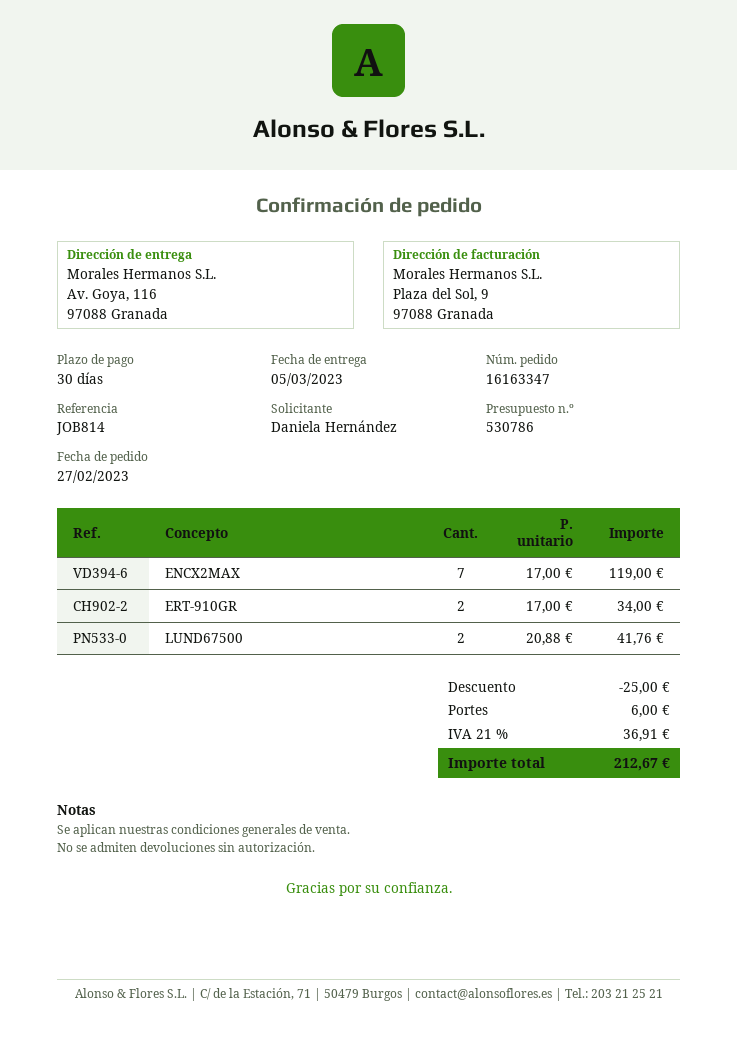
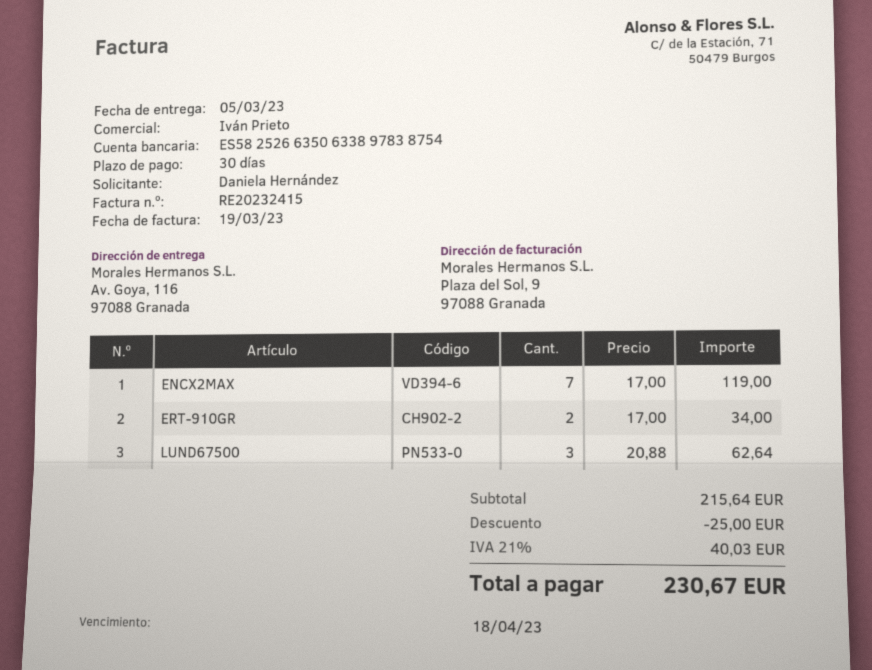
LUND67500: 2 x 20.88 = 41.76 -> 3 x 20.88 = 62.64
shipping: 6.00 -> none
tax: 21% = 36.91 -> 21% = 40.03
total: 212.67 -> 230.67

